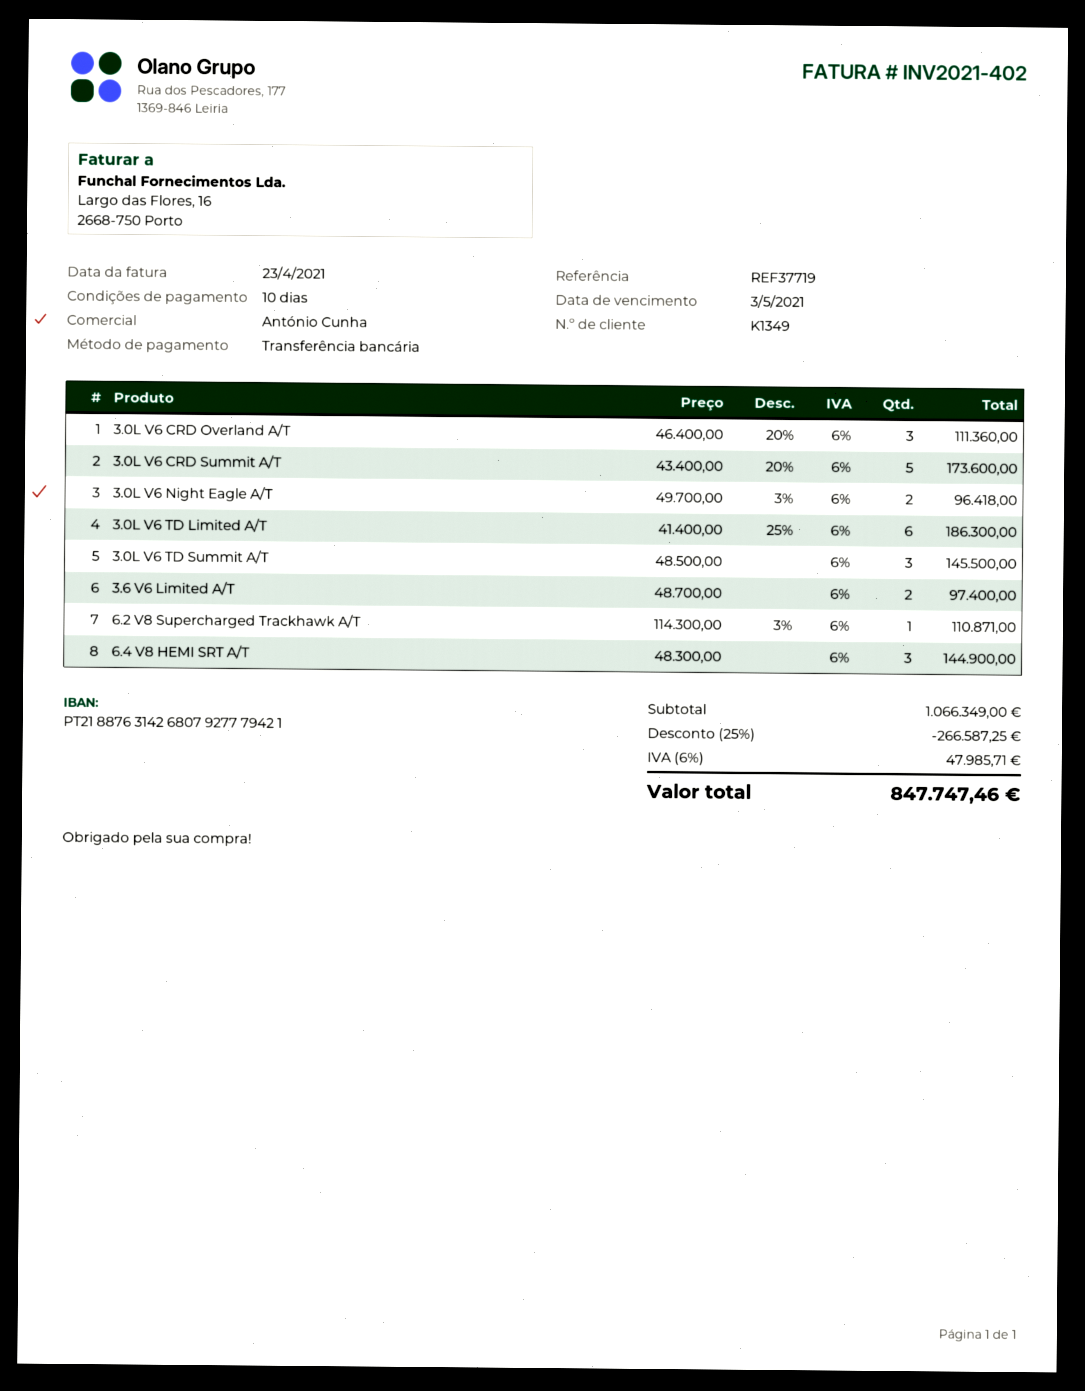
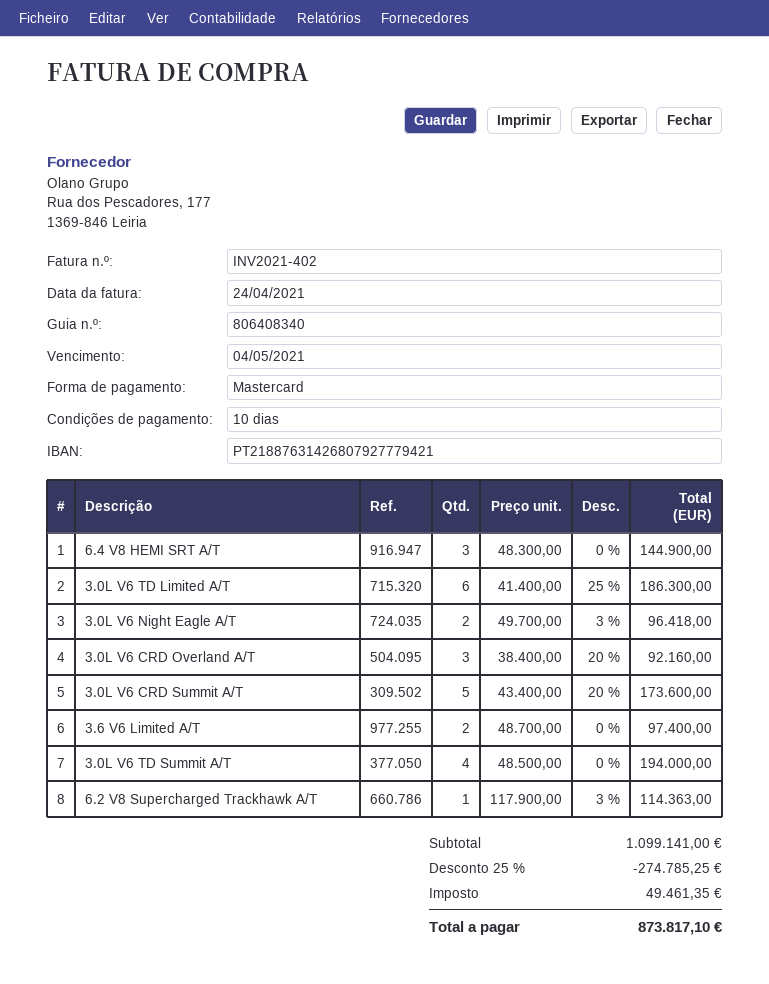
invoice date: 2021-04-23 -> 2021-04-24
due date: 2021-05-03 -> 2021-05-04
payment method: bank transfer -> Mastercard
3.0L V6 CRD Overland A/T: 3 x 46400.00 - 20% = 111360.00 -> 3 x 38400.00 - 20% = 92160.00
3.0L V6 TD Summit A/T: 3 x 48500.00 = 145500.00 -> 4 x 48500.00 = 194000.00
6.2 V8 Supercharged Trackhawk A/T: 1 x 114300.00 - 3% = 110871.00 -> 1 x 117900.00 - 3% = 114363.00
subtotal: 1066349.00 -> 1099141.00
discount: 25% = 266587.25 -> 25% = 274785.25
tax: 47985.71 -> 49461.35
total: 847747.46 -> 873817.10

